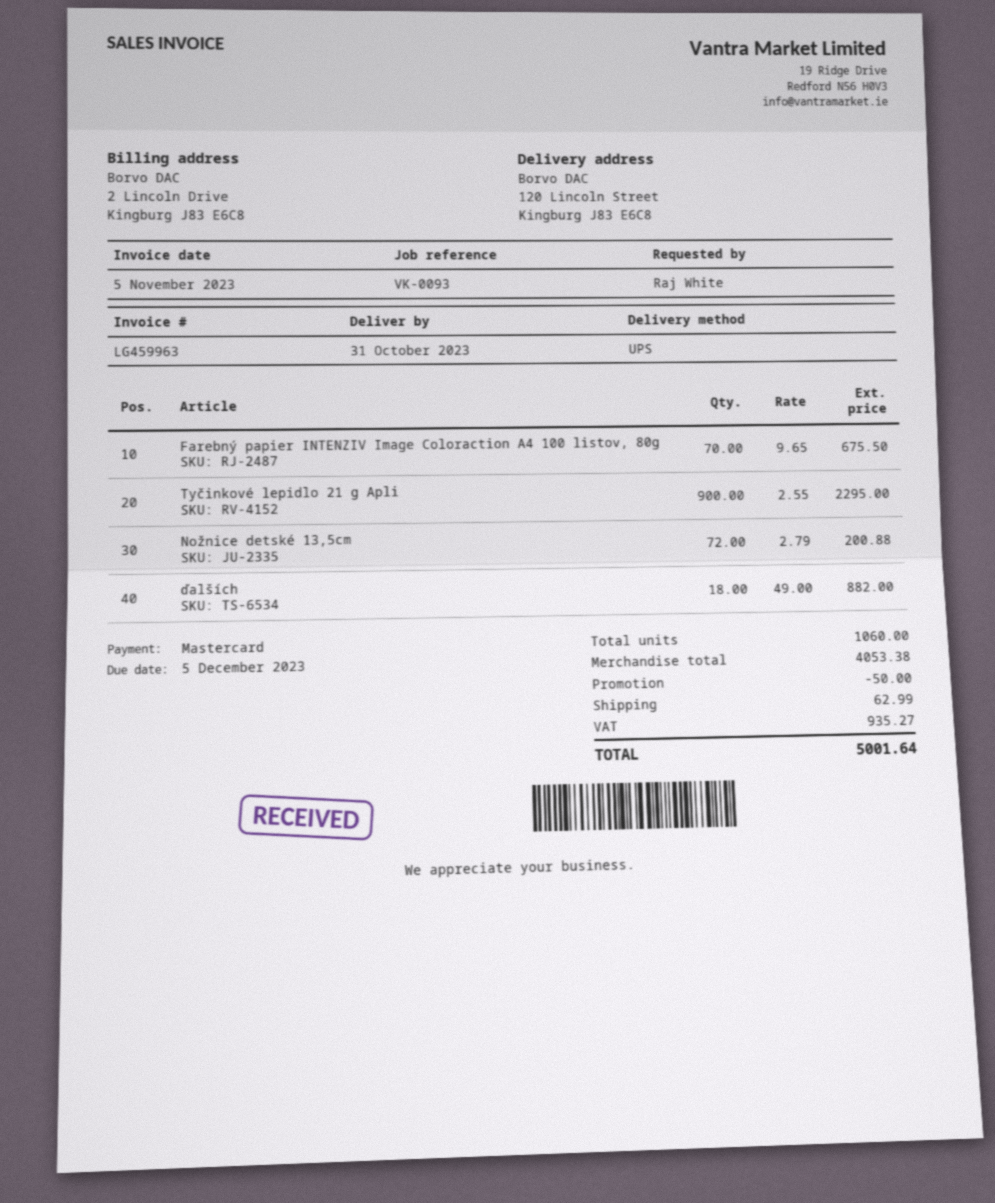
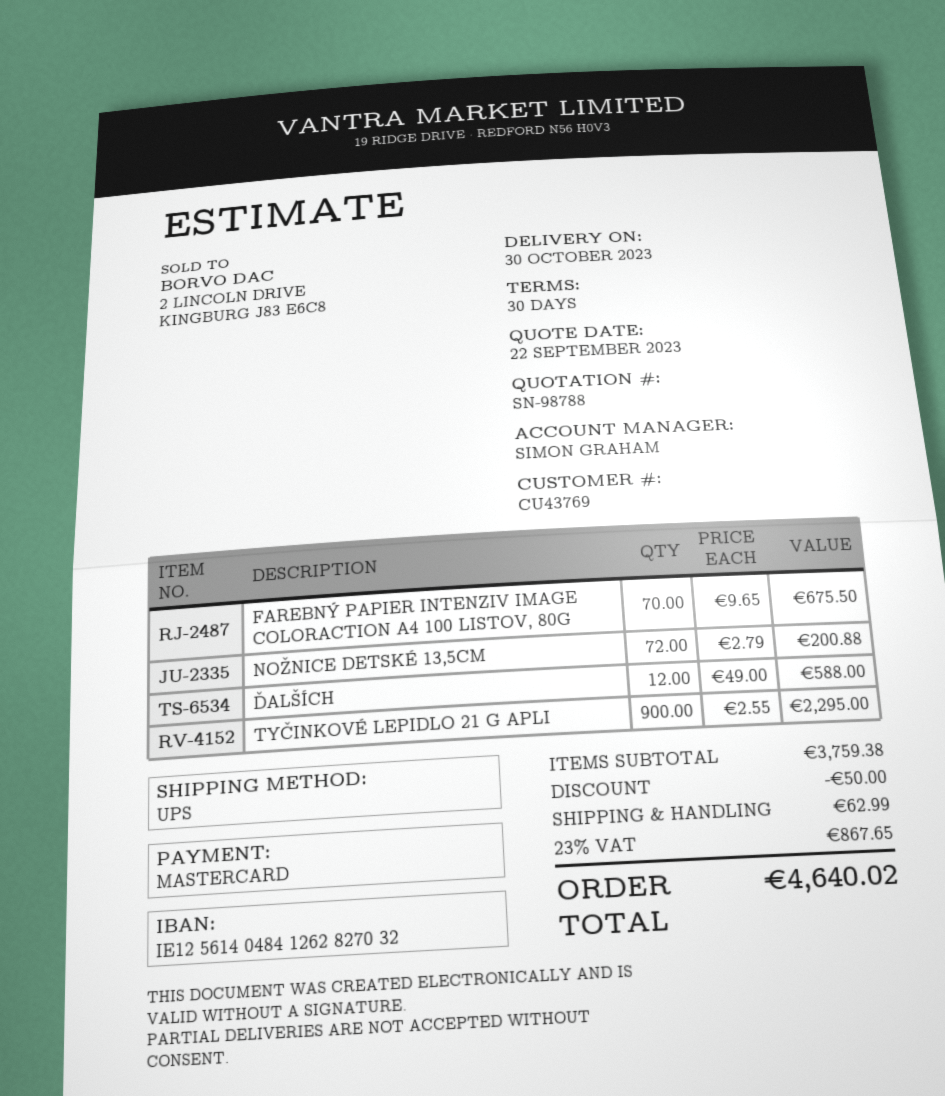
delivery date: 2023-10-31 -> 2023-10-30
ďalších: 18 x 49.00 = 882.00 -> 12 x 49.00 = 588.00
subtotal: 4053.38 -> 3759.38
tax: 935.27 -> 867.65
total: 5001.64 -> 4640.02

